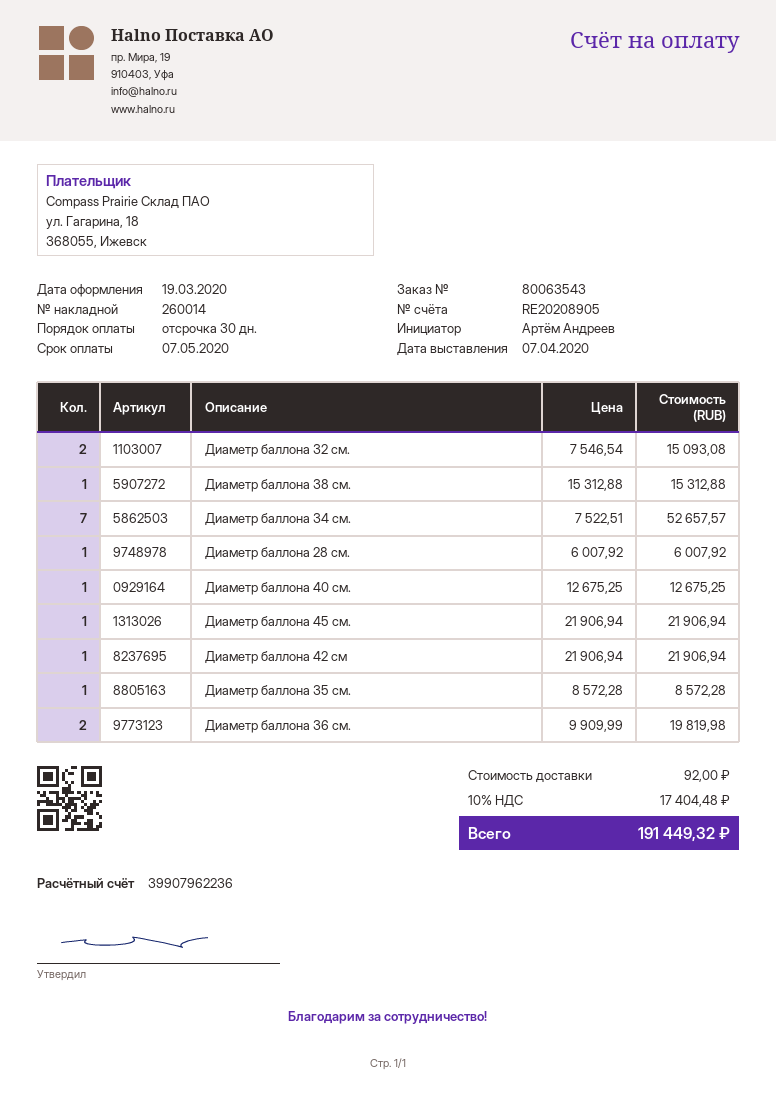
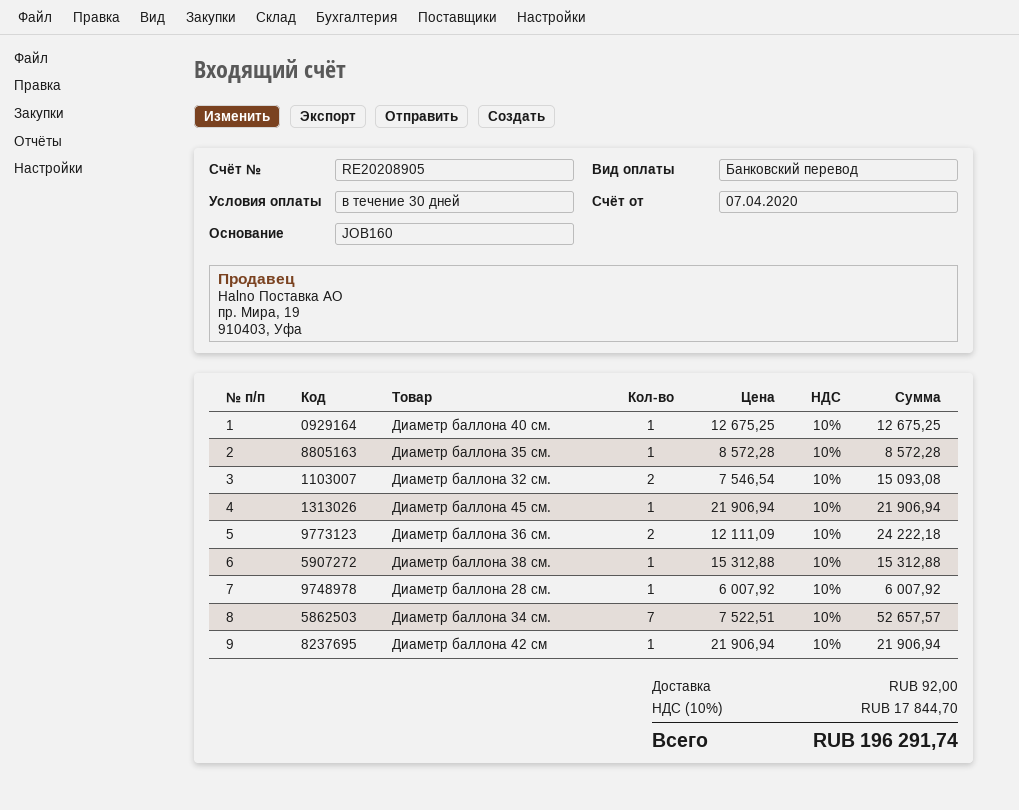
Диаметр баллона 36 см.: 2 x 9909.99 = 19819.98 -> 2 x 12111.09 = 24222.18
tax: 10% = 17404.48 -> 10% = 17844.70
total: 191449.32 -> 196291.74

